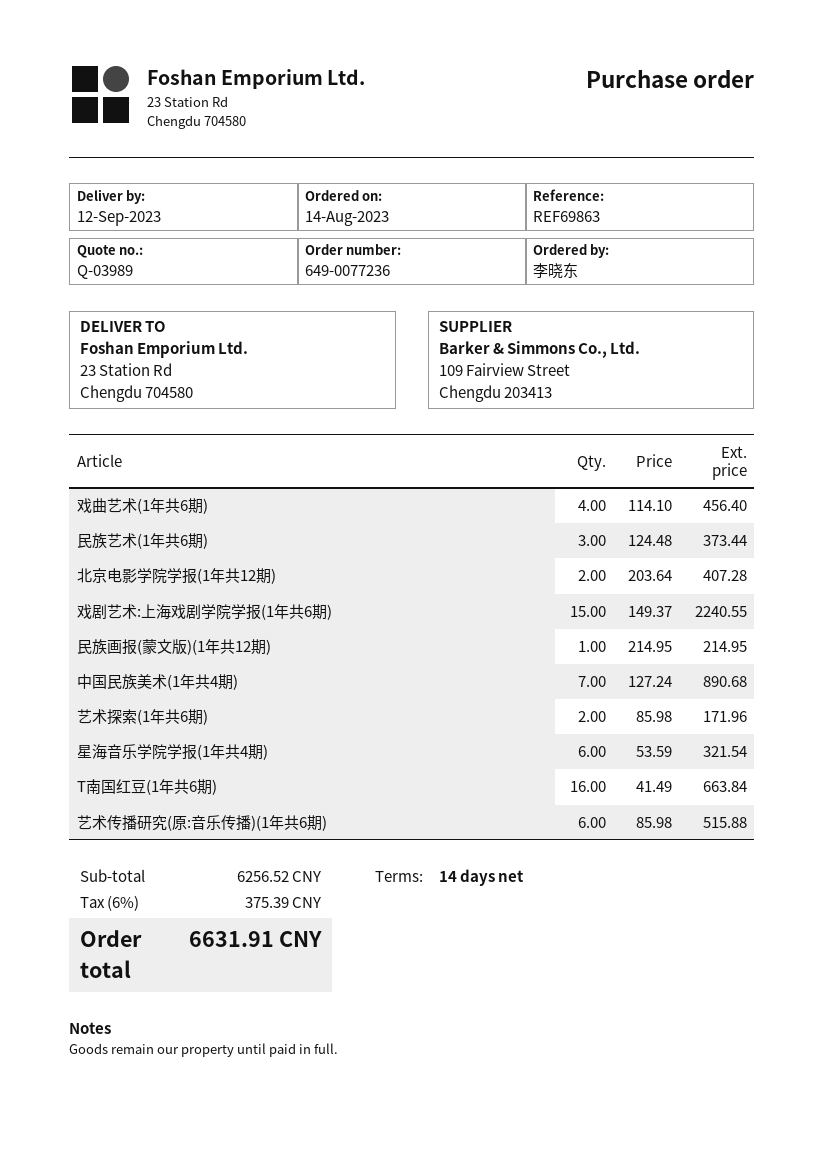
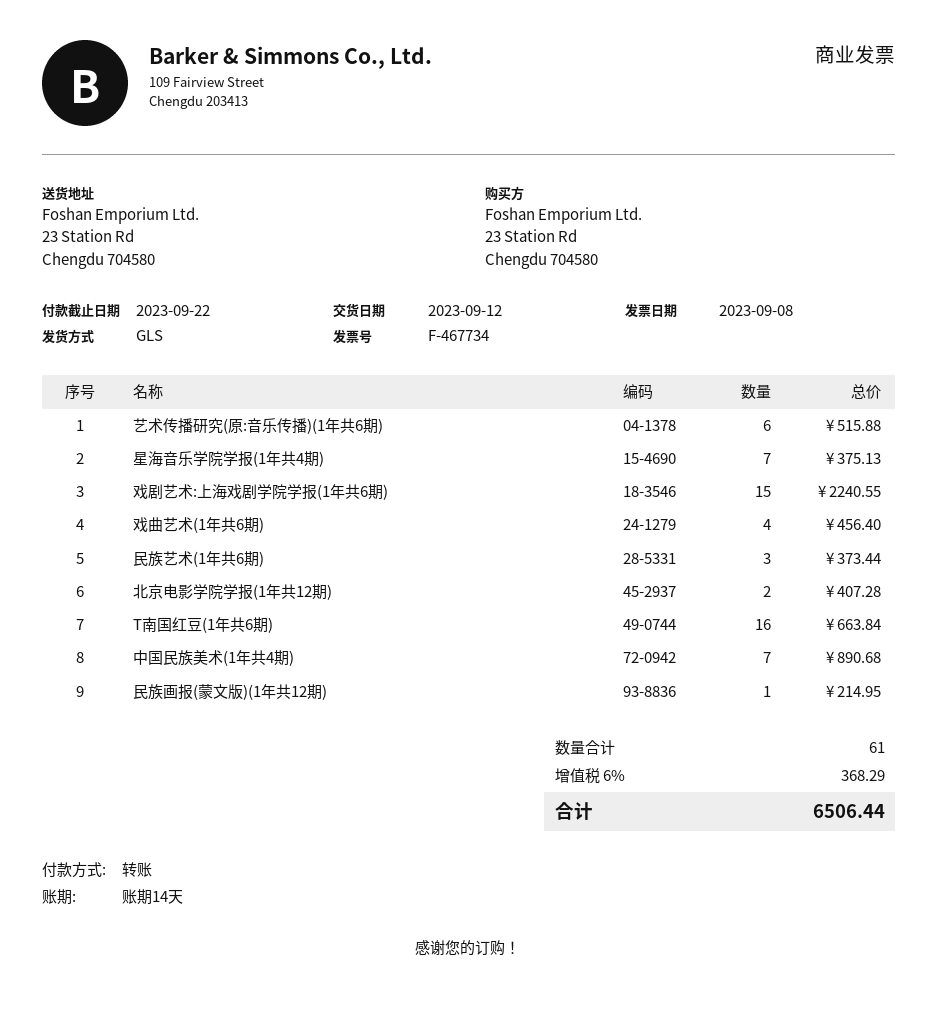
艺术探索(1年共6期): 2 for 171.96 -> none
星海音乐学院学报(1年共4期): 6 for 321.54 -> 7 for 375.13
tax: 6% = 375.39 -> 6% = 368.29
total: 6631.91 -> 6506.44

